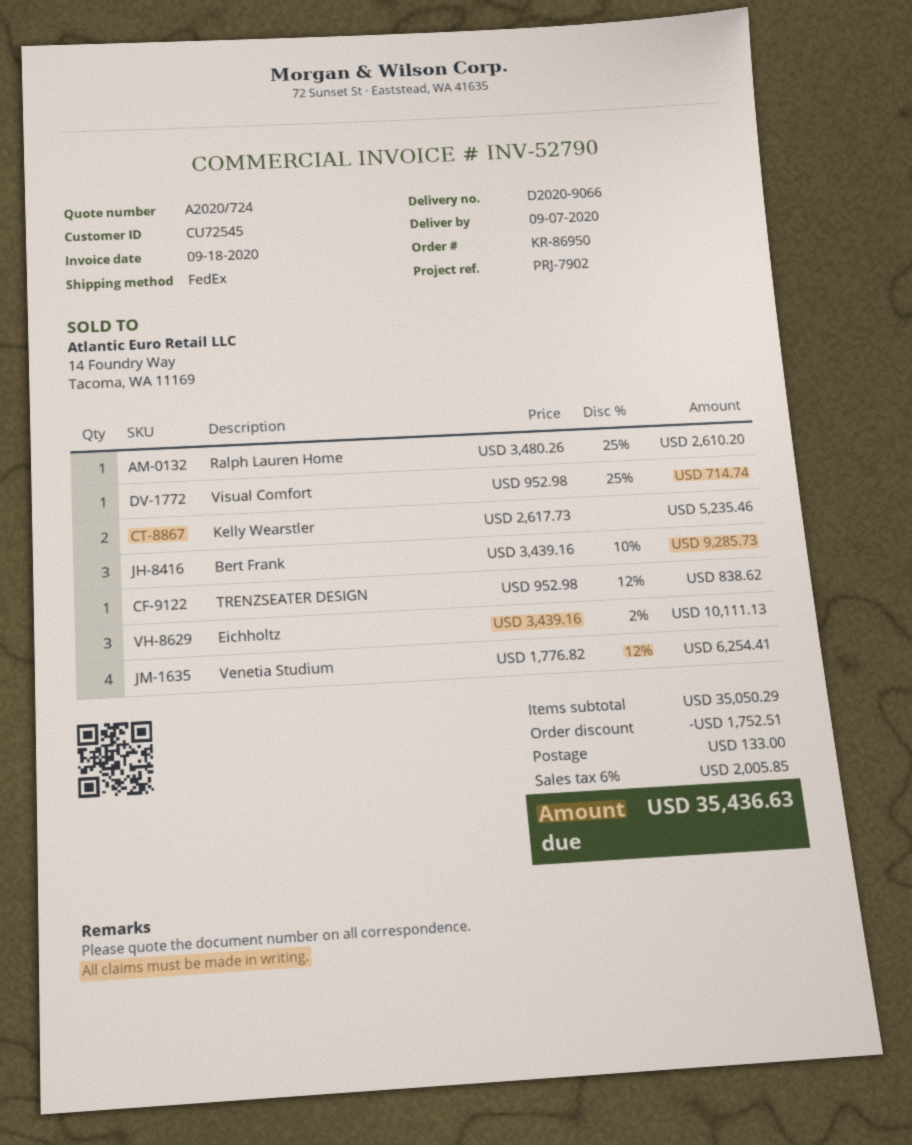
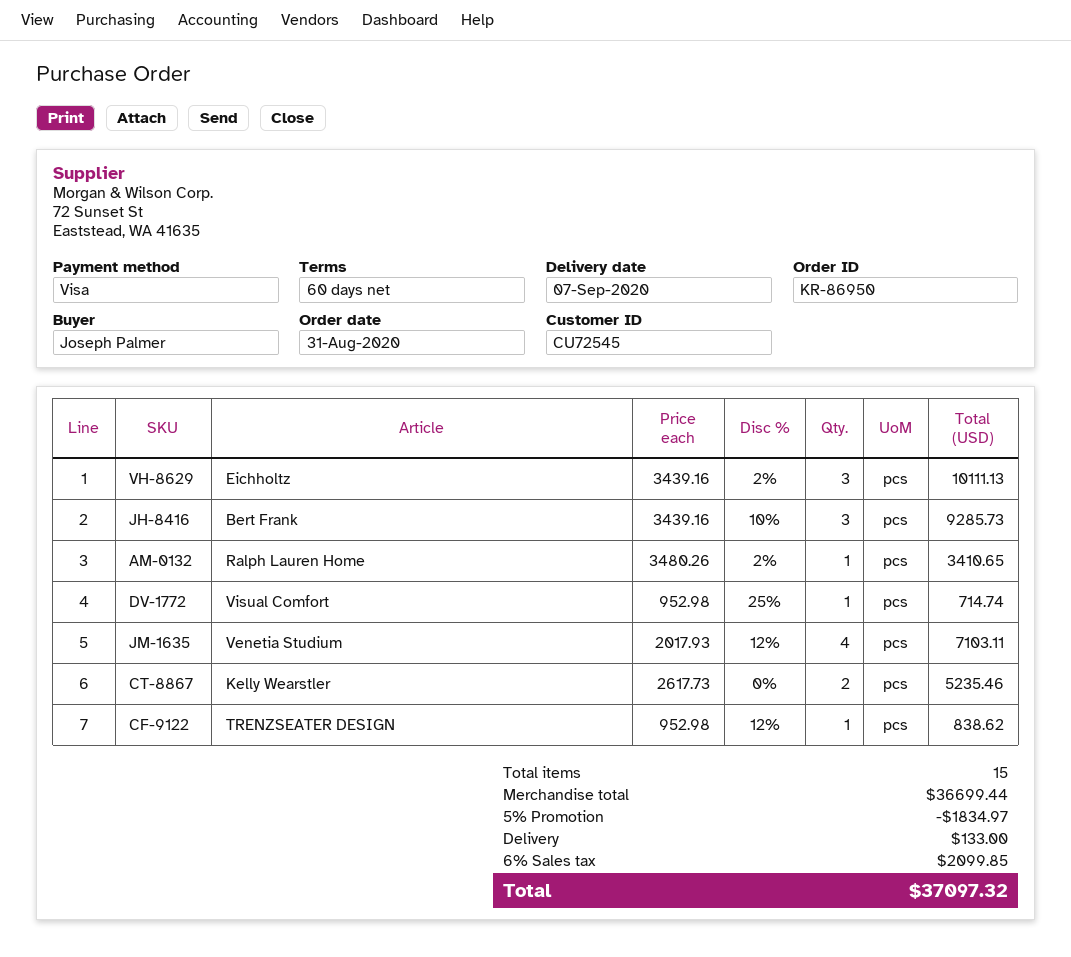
Ralph Lauren Home: 1 x 3480.26 - 25% = 2610.20 -> 1 x 3480.26 - 2% = 3410.65
Venetia Studium: 4 x 1776.82 - 12% = 6254.41 -> 4 x 2017.93 - 12% = 7103.11
subtotal: 35050.29 -> 36699.44
discount: 1752.51 -> 1834.97
tax: 6% = 2005.85 -> 6% = 2099.85
total: 35436.63 -> 37097.32

